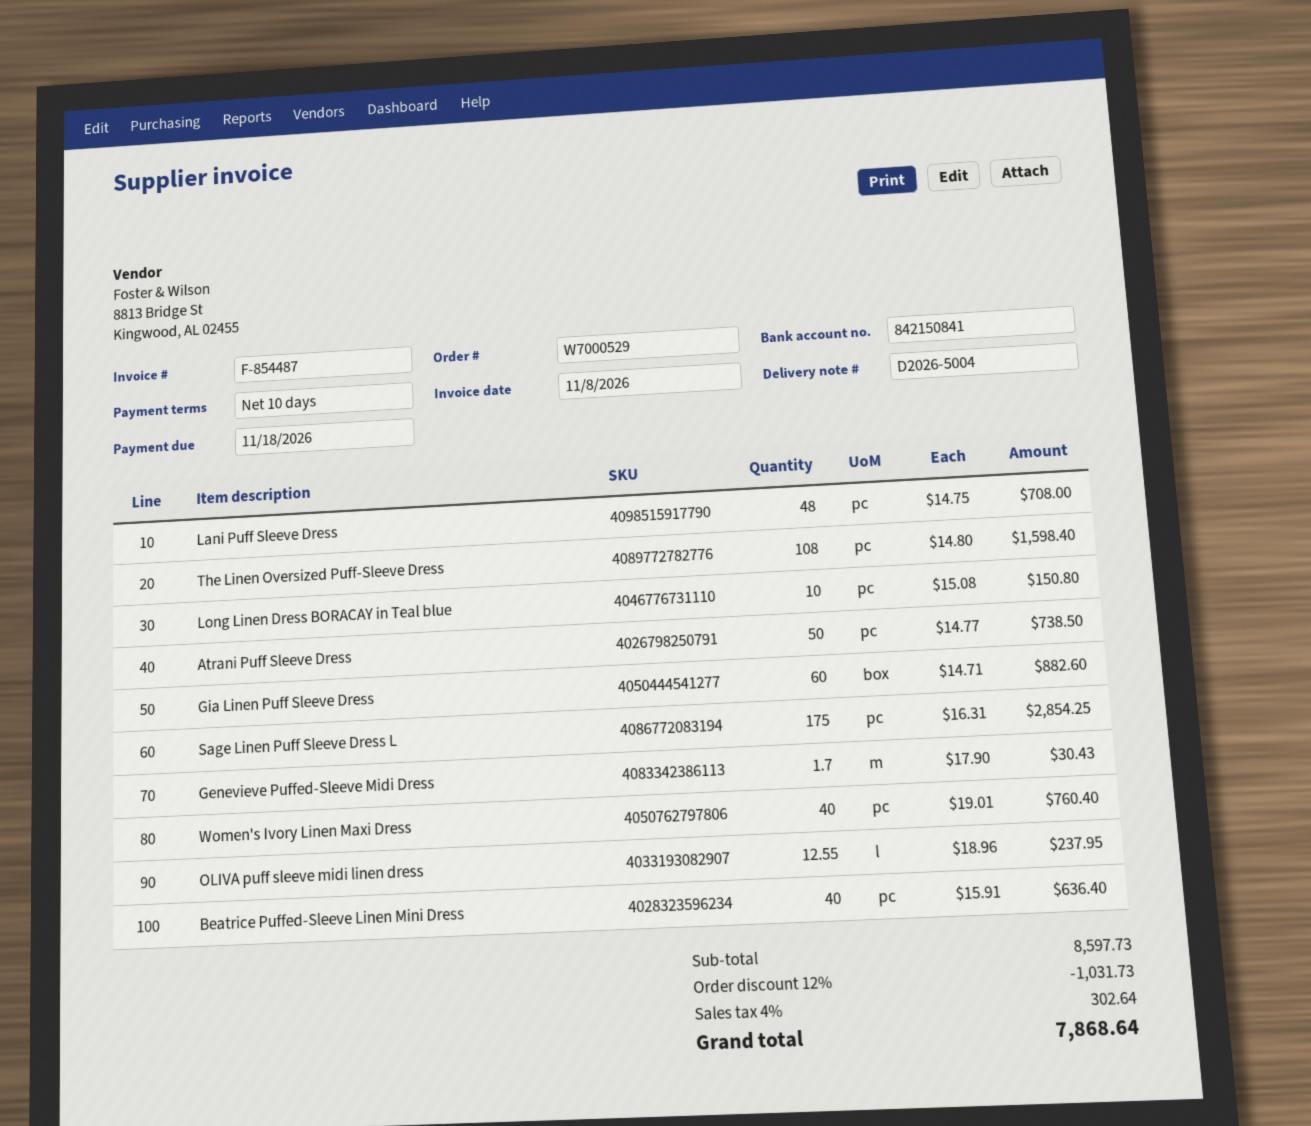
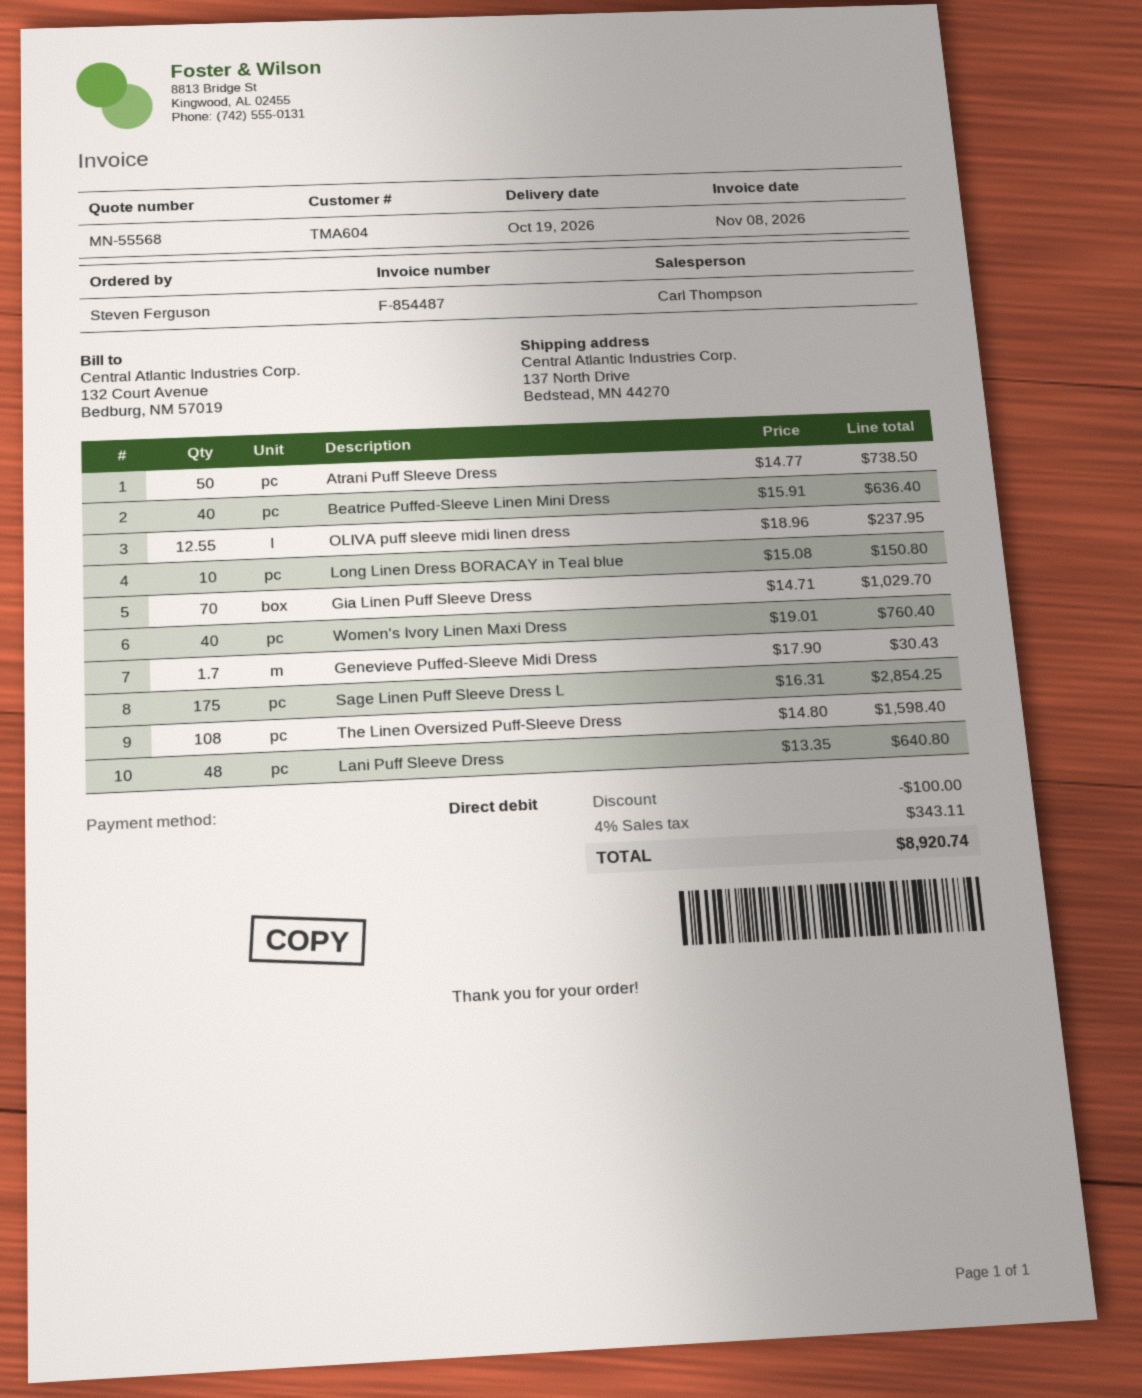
Lani Puff Sleeve Dress: 48 x 14.75 = 708.00 -> 48 x 13.35 = 640.80
Gia Linen Puff Sleeve Dress: 60 x 14.71 = 882.60 -> 70 x 14.71 = 1029.70
discount: 1031.73 -> 100.00
tax: 4% = 302.64 -> 4% = 343.11
total: 7868.64 -> 8920.74

